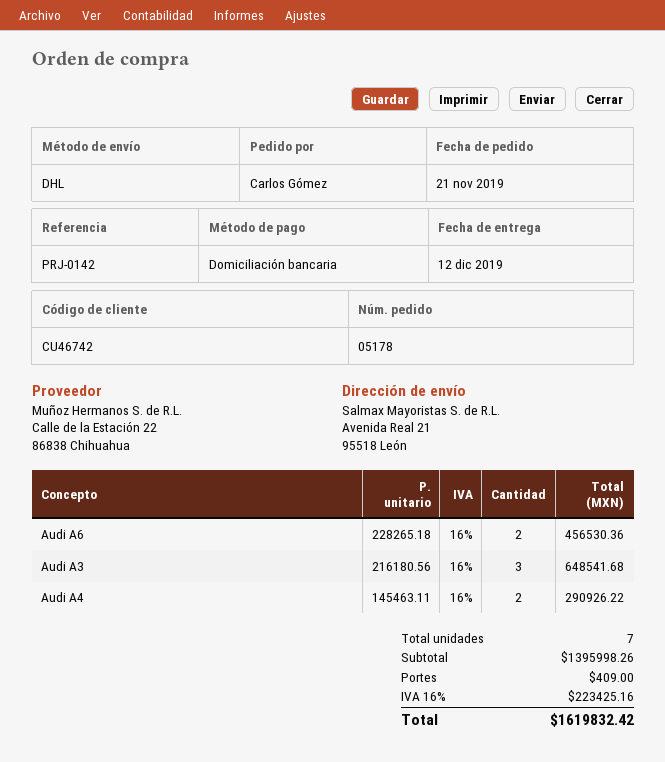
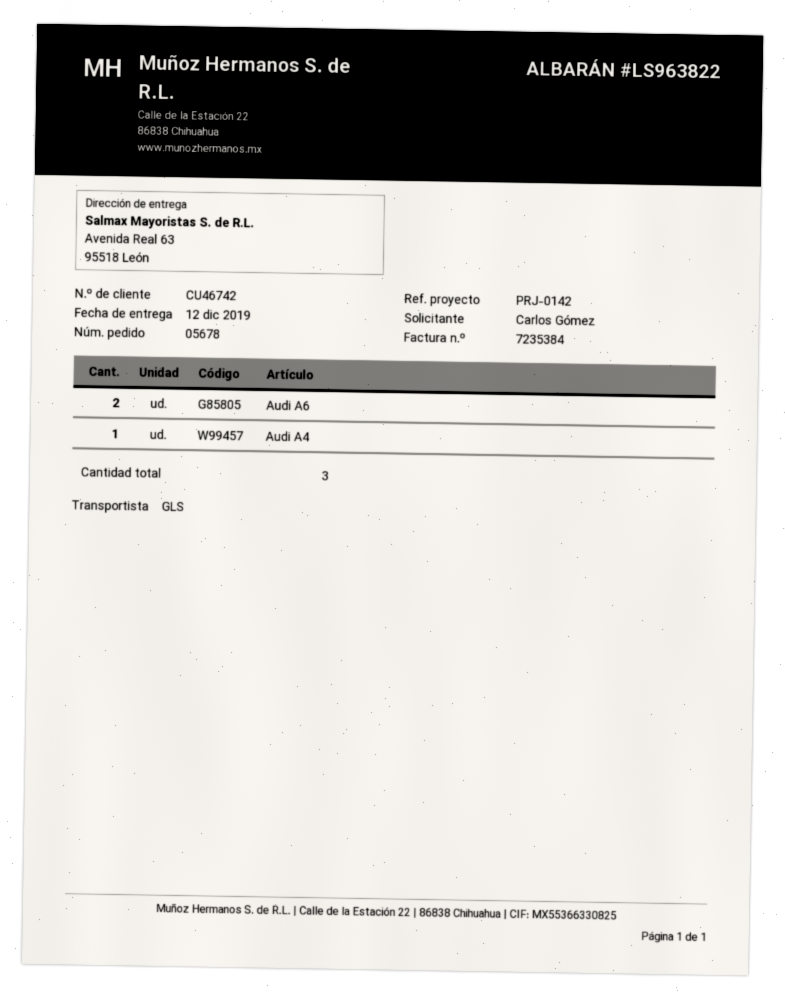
order number: 05178 -> 05678
shipping method: DHL -> GLS
ship to: Avenida Real 21, 95518 León -> Avenida Real 63, 95518 León
Audi A3: 3 -> none
Audi A4: 2 -> 1
total quantity: 7 -> 3

